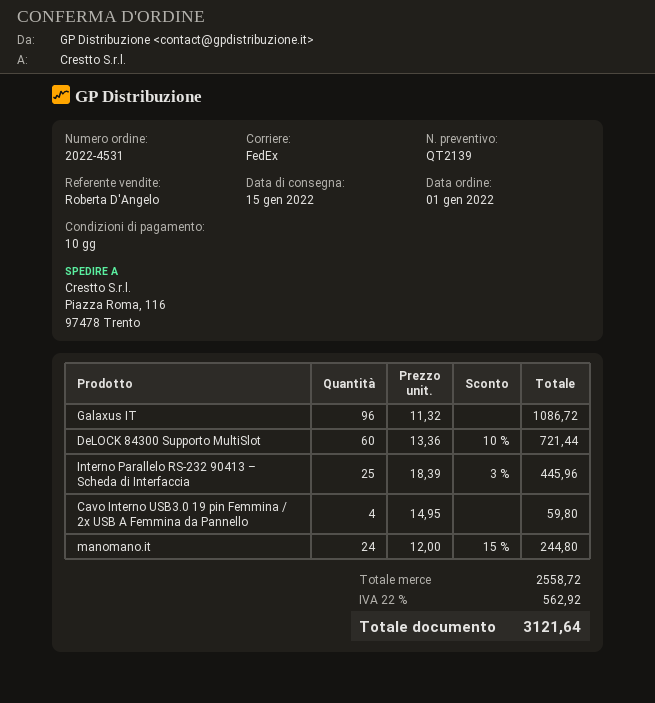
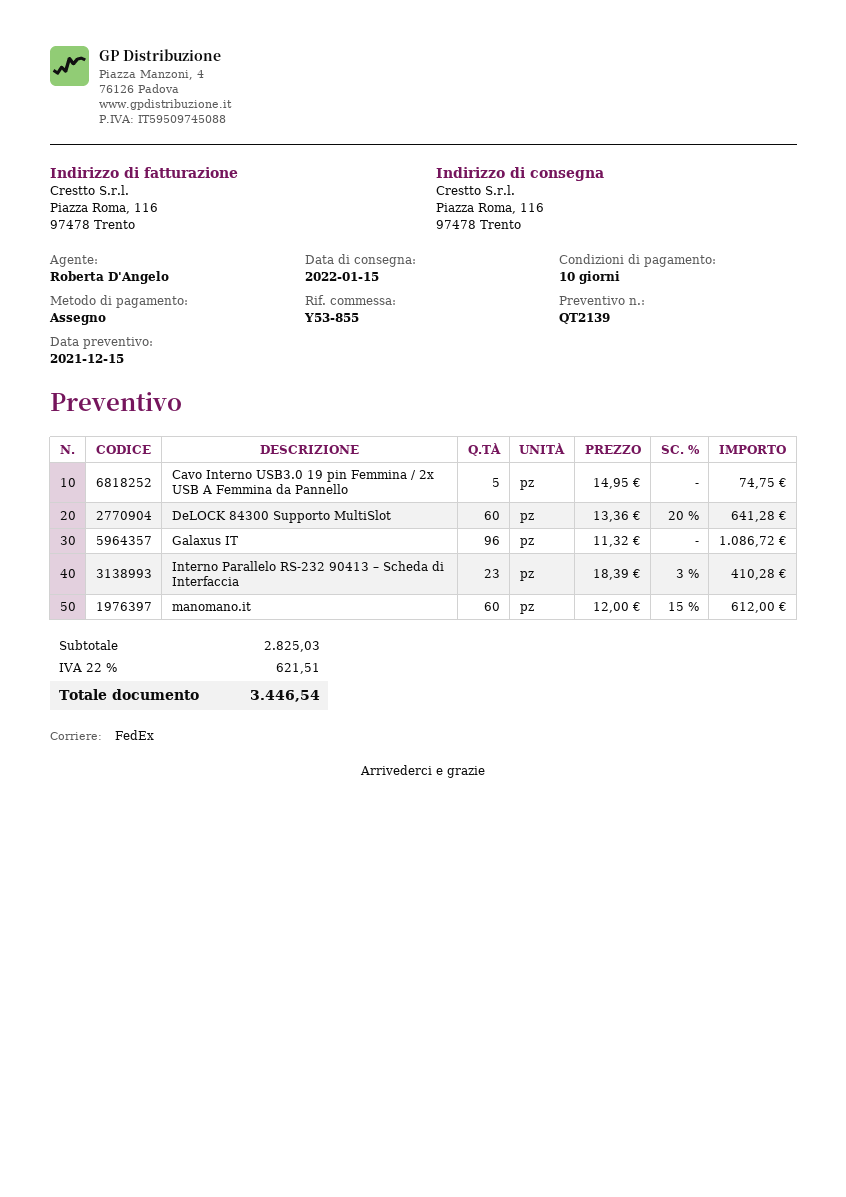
DeLOCK 84300 Supporto MultiSlot: 60 x 13.36 - 10% = 721.44 -> 60 x 13.36 - 20% = 641.28
Interno Parallelo RS‑232 90413 – Scheda di Interfaccia: 25 x 18.39 - 3% = 445.96 -> 23 x 18.39 - 3% = 410.28
Cavo Interno USB3.0 19 pin Femmina / 2x USB A Femmina da Pannello: 4 x 14.95 = 59.80 -> 5 x 14.95 = 74.75
manomano.it: 24 x 12.00 - 15% = 244.80 -> 60 x 12.00 - 15% = 612.00
subtotal: 2558.72 -> 2825.03
tax: 22% = 562.92 -> 22% = 621.51
total: 3121.64 -> 3446.54

